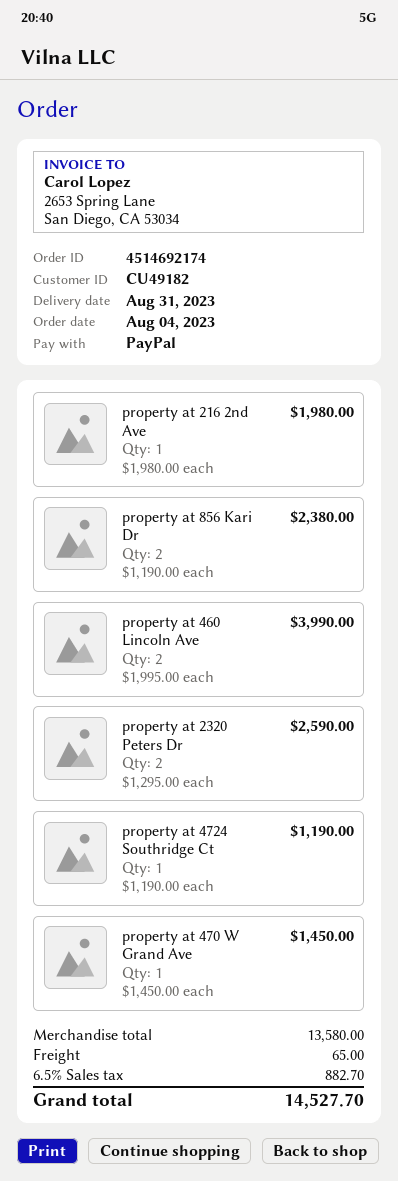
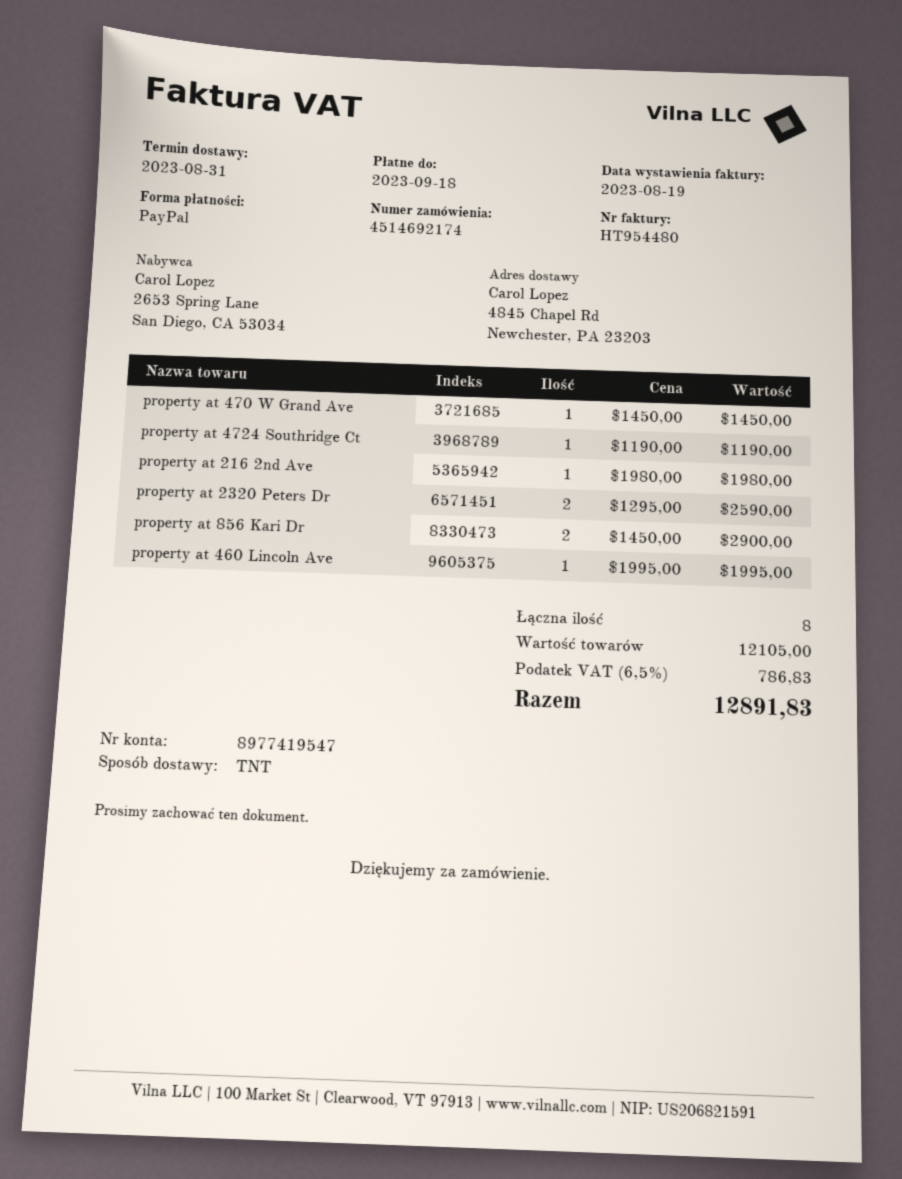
property at 856 Kari Dr: 2 x 1190.00 = 2380.00 -> 2 x 1450.00 = 2900.00
property at 460 Lincoln Ave: 2 x 1995.00 = 3990.00 -> 1 x 1995.00 = 1995.00
subtotal: 13580.00 -> 12105.00
shipping: 65.00 -> none
tax: 6.5% = 882.70 -> 6.5% = 786.83
total: 14527.70 -> 12891.83

